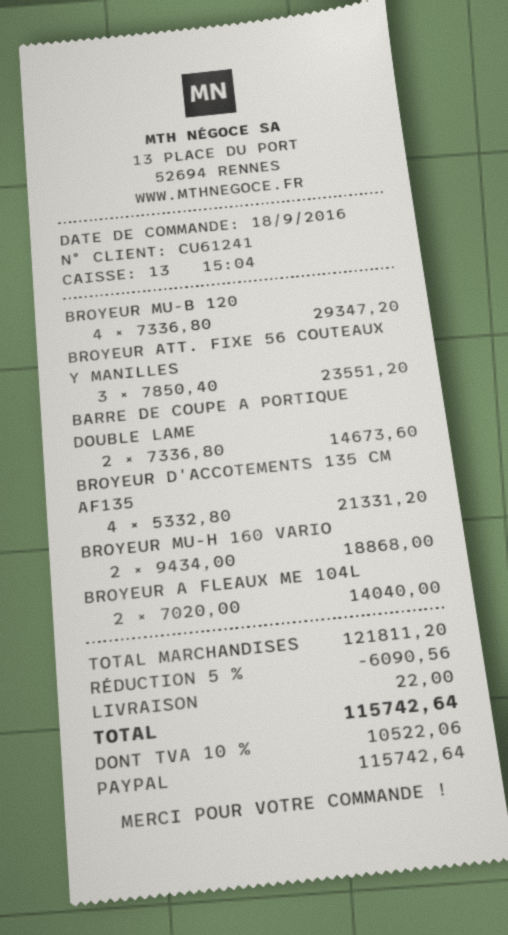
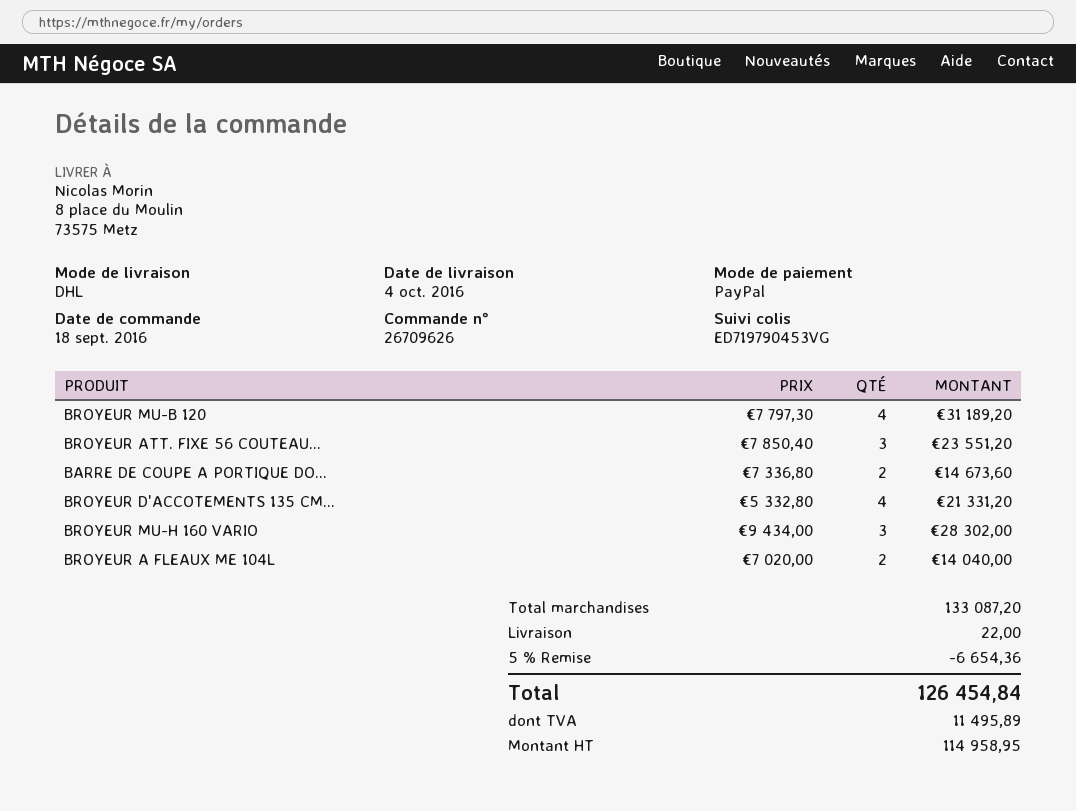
BROYEUR MU-B 120: 4 x 7336.80 = 29347.20 -> 4 x 7797.30 = 31189.20
BROYEUR MU-H 160 VARIO: 2 x 9434.00 = 18868.00 -> 3 x 9434.00 = 28302.00
subtotal: 121811.20 -> 133087.20
discount: 5% = 6090.56 -> 5% = 6654.36
tax: 10522.06 -> 11495.89
total: 115742.64 -> 126454.84

